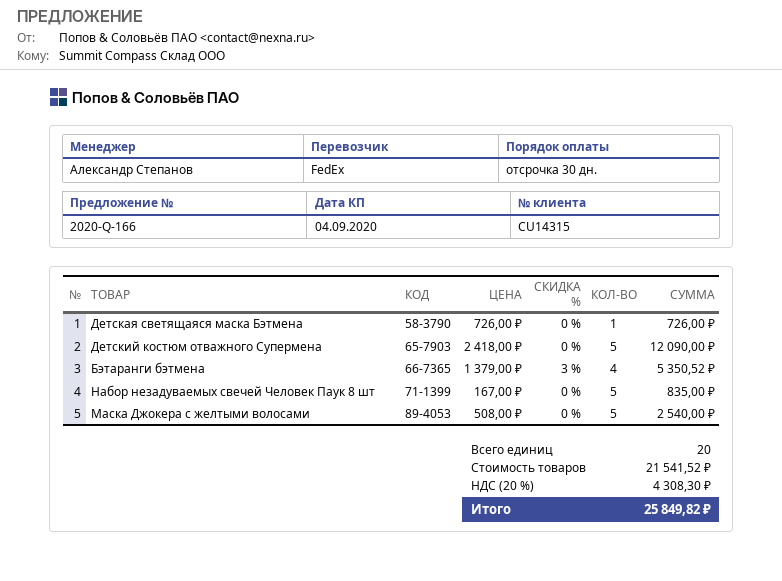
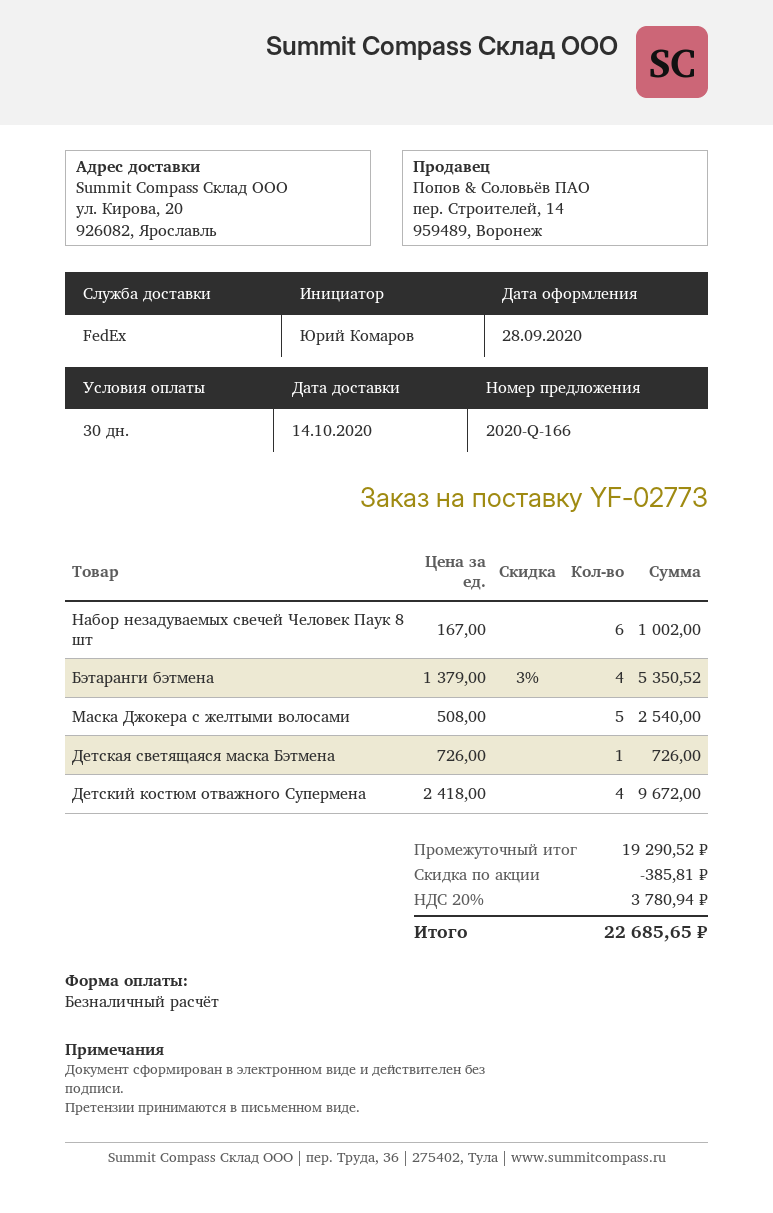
Детский костюм отважного Супермена: 5 x 2418.00 = 12090.00 -> 4 x 2418.00 = 9672.00
Набор незадуваемых свечей Человек Паук 8 шт: 5 x 167.00 = 835.00 -> 6 x 167.00 = 1002.00
subtotal: 21541.52 -> 19290.52
discount: none -> 385.81
tax: 20% = 4308.30 -> 20% = 3780.94
total: 25849.82 -> 22685.65

